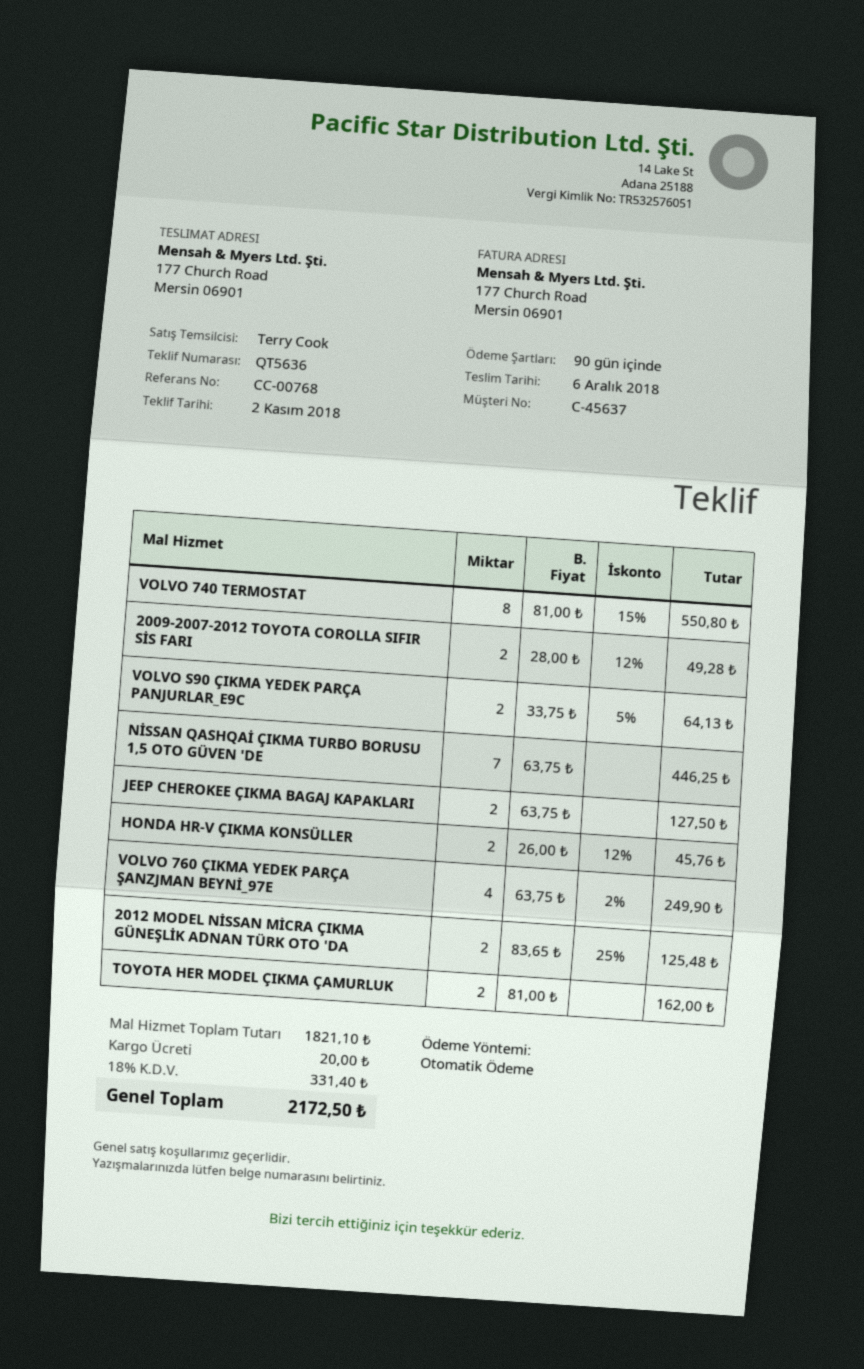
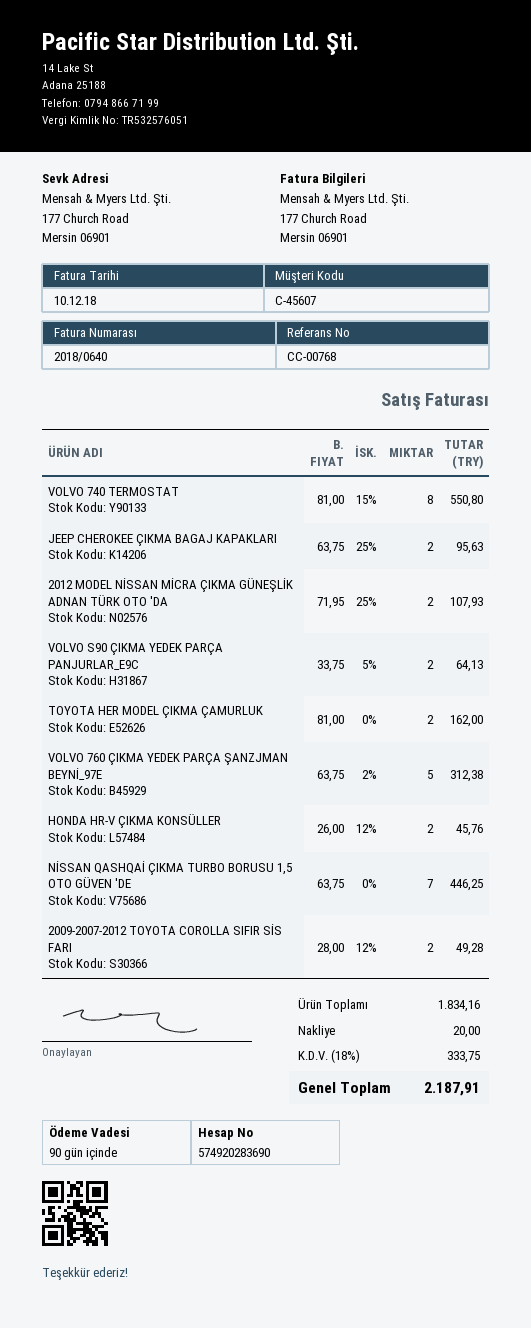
customer number: C-45637 -> C-45607
JEEP CHEROKEE ÇIKMA BAGAJ KAPAKLARI: 2 x 63.75 = 127.50 -> 2 x 63.75 - 25% = 95.63
VOLVO 760 ÇIKMA YEDEK PARÇA ŞANZJMAN BEYNİ_97E: 4 x 63.75 - 2% = 249.90 -> 5 x 63.75 - 2% = 312.38
2012 MODEL NİSSAN MİCRA ÇIKMA GÜNEŞLİK ADNAN TÜRK OTO 'DA: 2 x 83.65 - 25% = 125.48 -> 2 x 71.95 - 25% = 107.93
subtotal: 1821.10 -> 1834.16
tax: 18% = 331.40 -> 18% = 333.75
total: 2172.50 -> 2187.91

